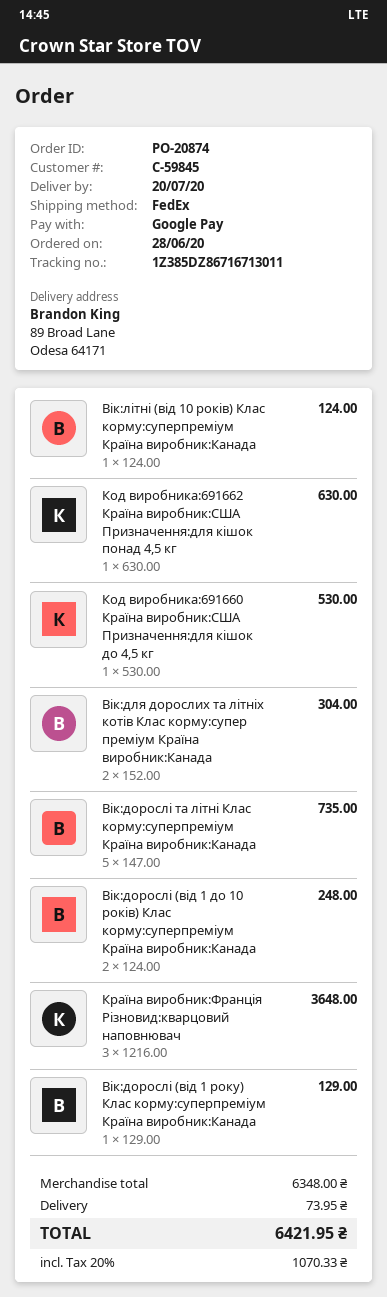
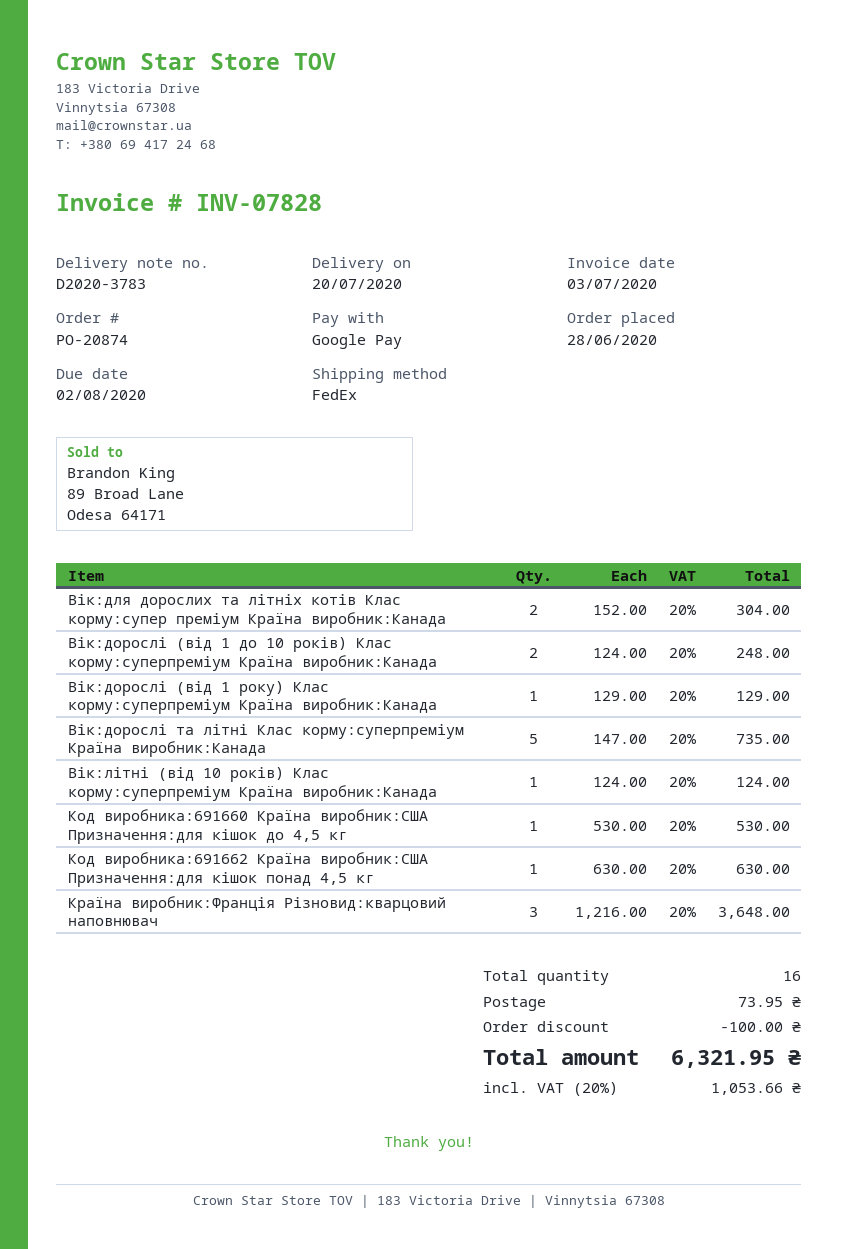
discount: none -> 100.00
tax: 20% = 1070.33 -> 20% = 1053.66
total: 6421.95 -> 6321.95

